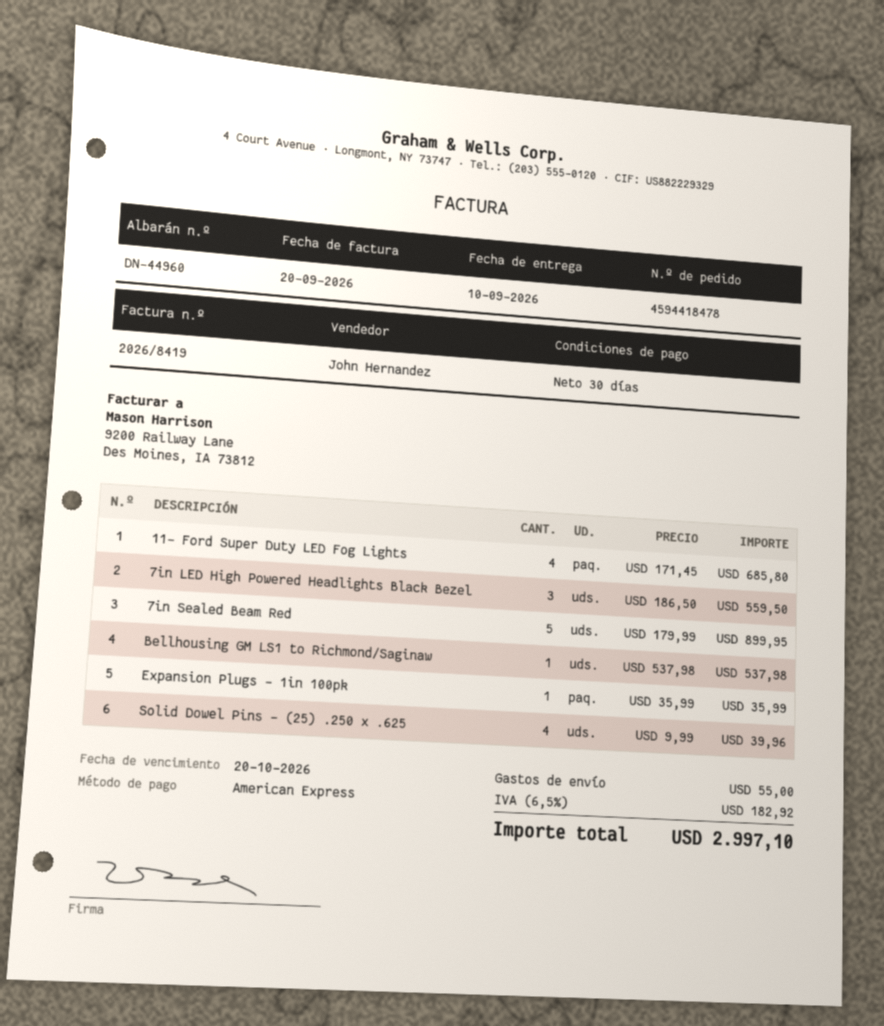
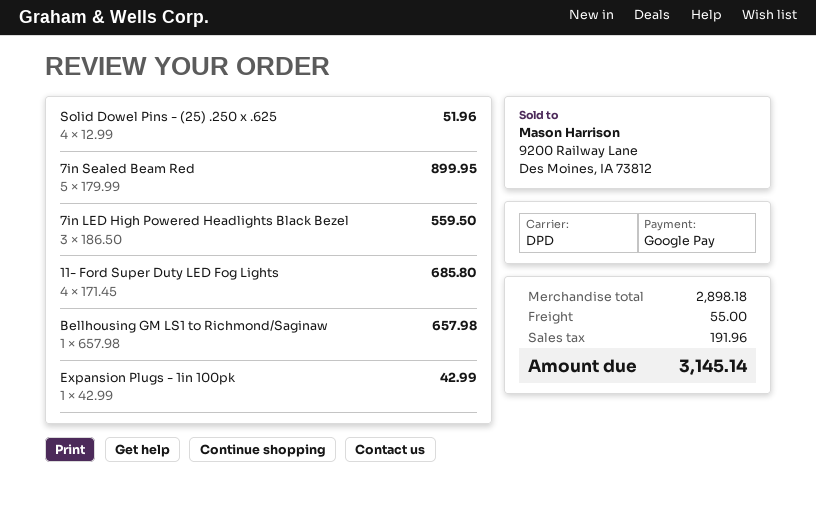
payment method: American Express -> Google Pay
Bellhousing GM LS1 to Richmond/Saginaw: 1 x 537.98 = 537.98 -> 1 x 657.98 = 657.98
Expansion Plugs - 1in 100pk: 1 x 35.99 = 35.99 -> 1 x 42.99 = 42.99
Solid Dowel Pins - (25) .250 x .625: 4 x 9.99 = 39.96 -> 4 x 12.99 = 51.96
tax: 182.92 -> 191.96
total: 2997.10 -> 3145.14

